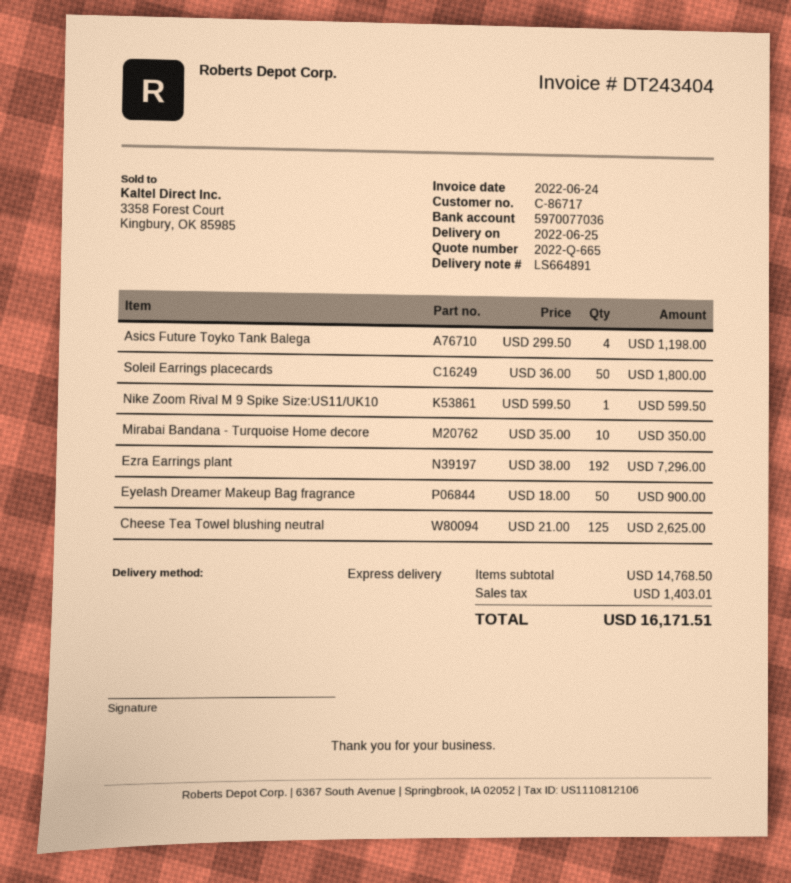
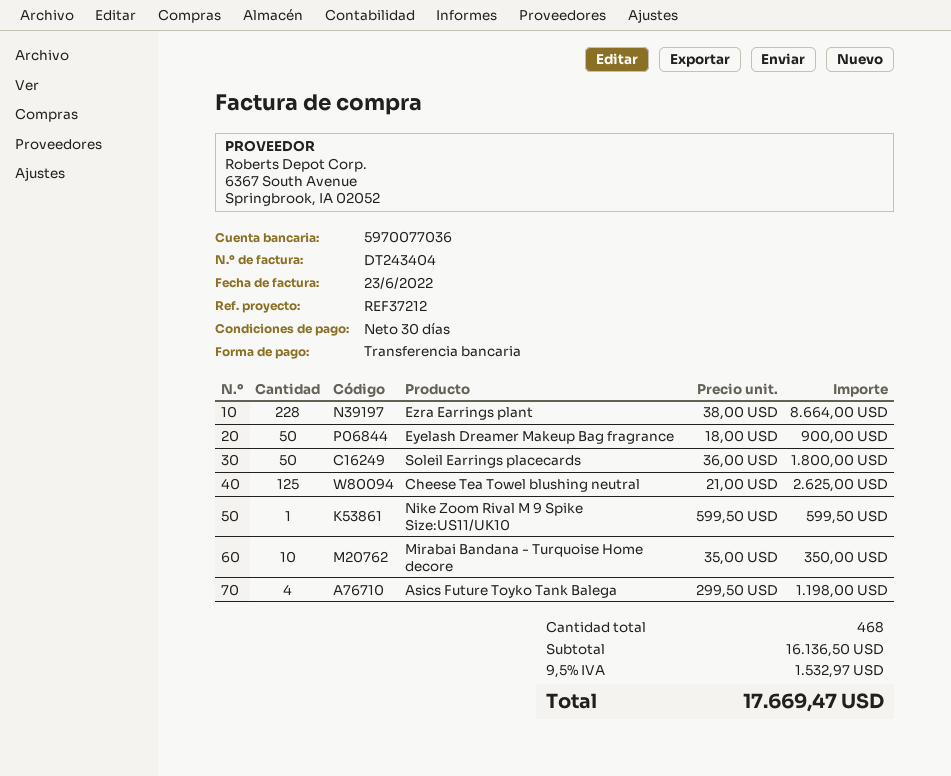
invoice date: 2022-06-24 -> 2022-06-23
Ezra Earrings plant: 192 x 38.00 = 7296.00 -> 228 x 38.00 = 8664.00
subtotal: 14768.50 -> 16136.50
tax: 1403.01 -> 1532.97
total: 16171.51 -> 17669.47

